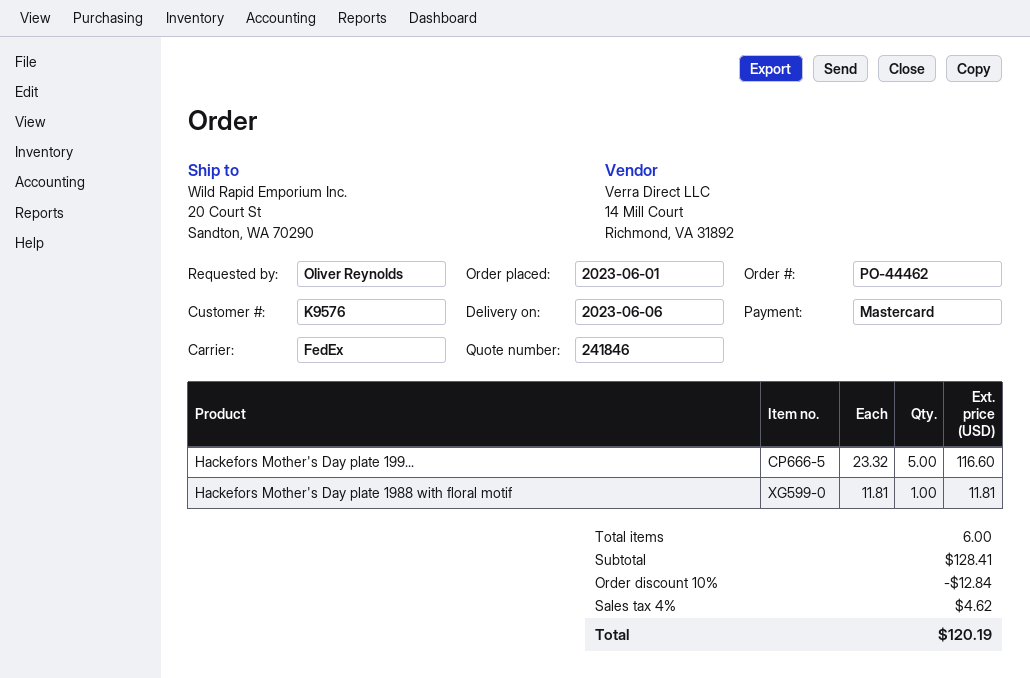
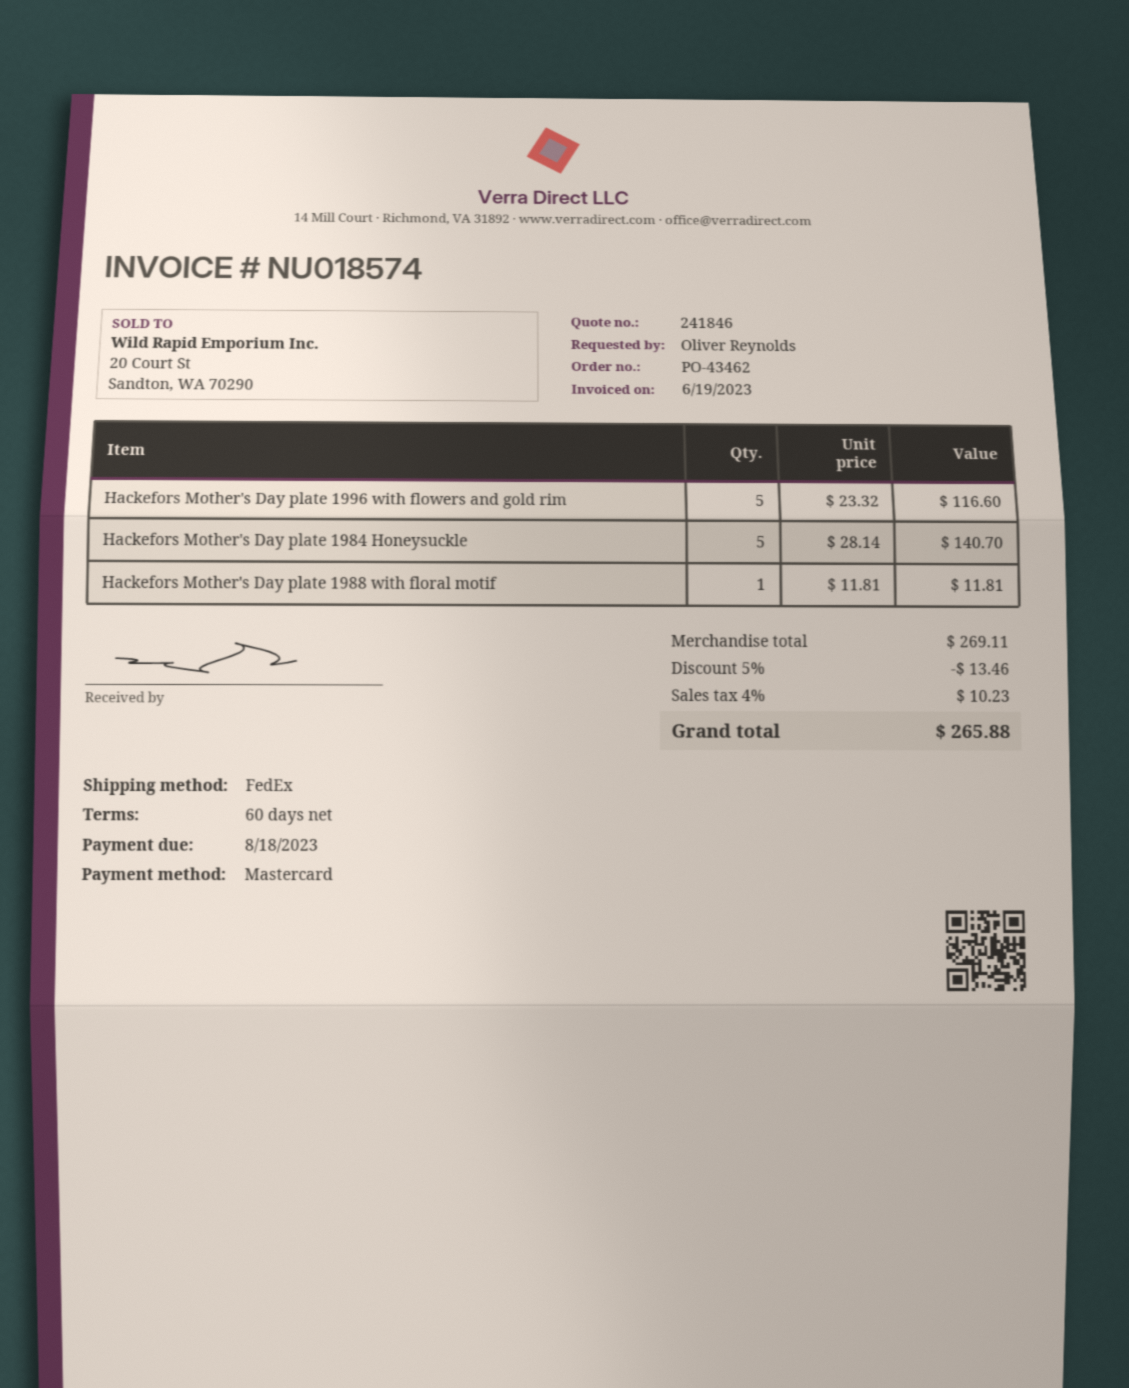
order number: PO-44462 -> PO-43462
Hackefors Mother's Day plate 1984 Honeysuckle: none -> 5 x 28.14 = 140.70
subtotal: 128.41 -> 269.11
discount: 10% = 12.84 -> 5% = 13.46
tax: 4% = 4.62 -> 4% = 10.23
total: 120.19 -> 265.88

